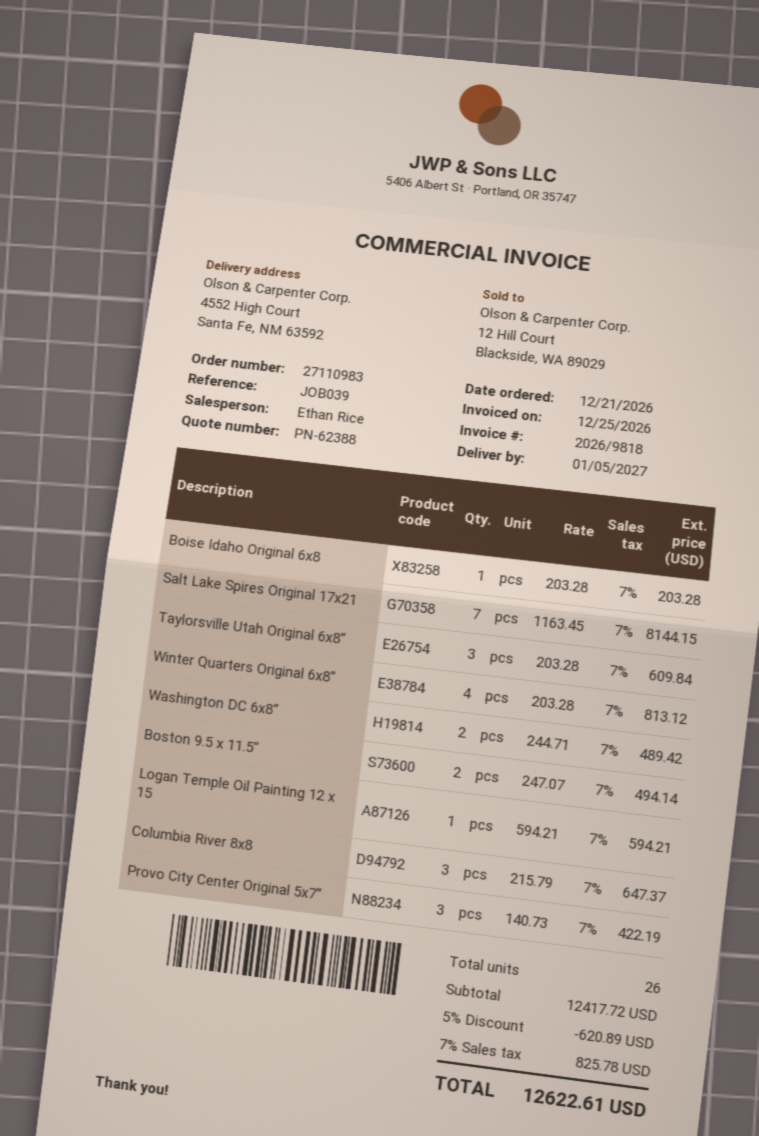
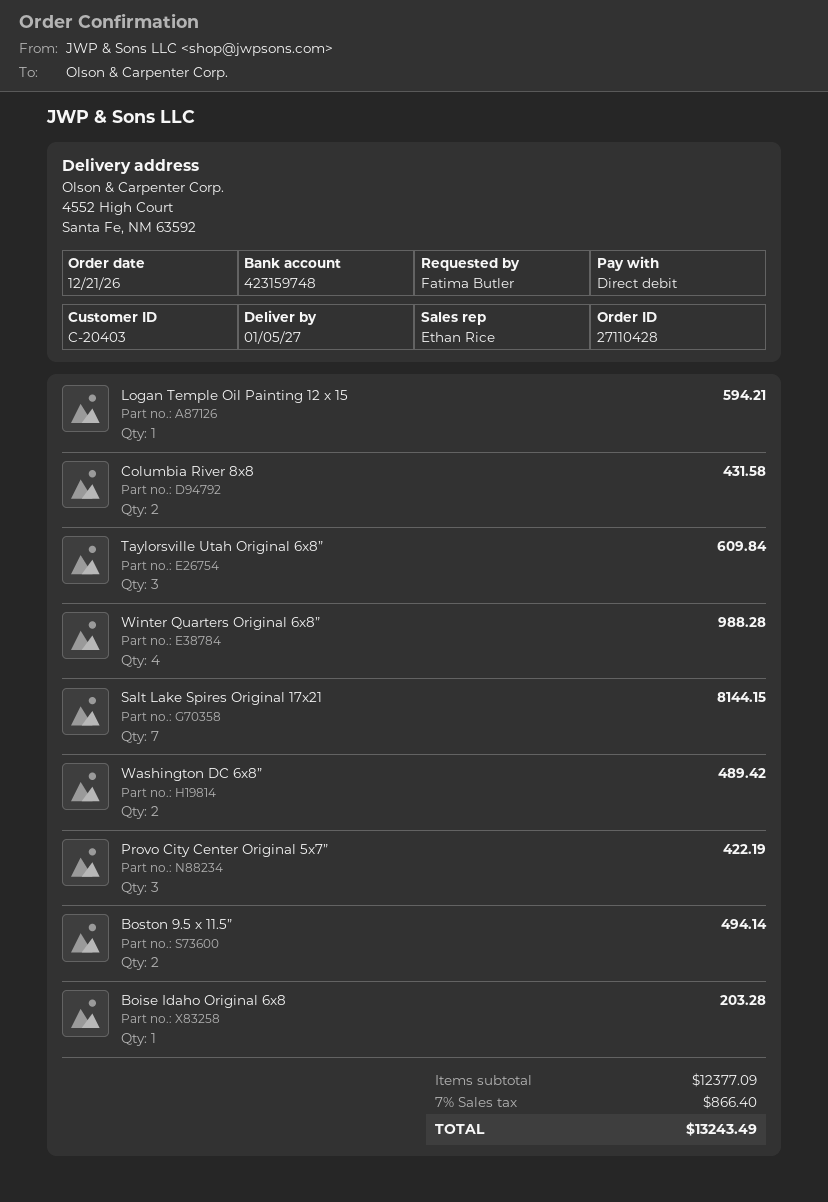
order number: 27110983 -> 27110428
Winter Quarters Original 6x8”: 4 for 813.12 -> 4 for 988.28
Columbia River 8x8: 3 for 647.37 -> 2 for 431.58
subtotal: 12417.72 -> 12377.09
discount: 5% = 620.89 -> none
tax: 7% = 825.78 -> 7% = 866.40
total: 12622.61 -> 13243.49

